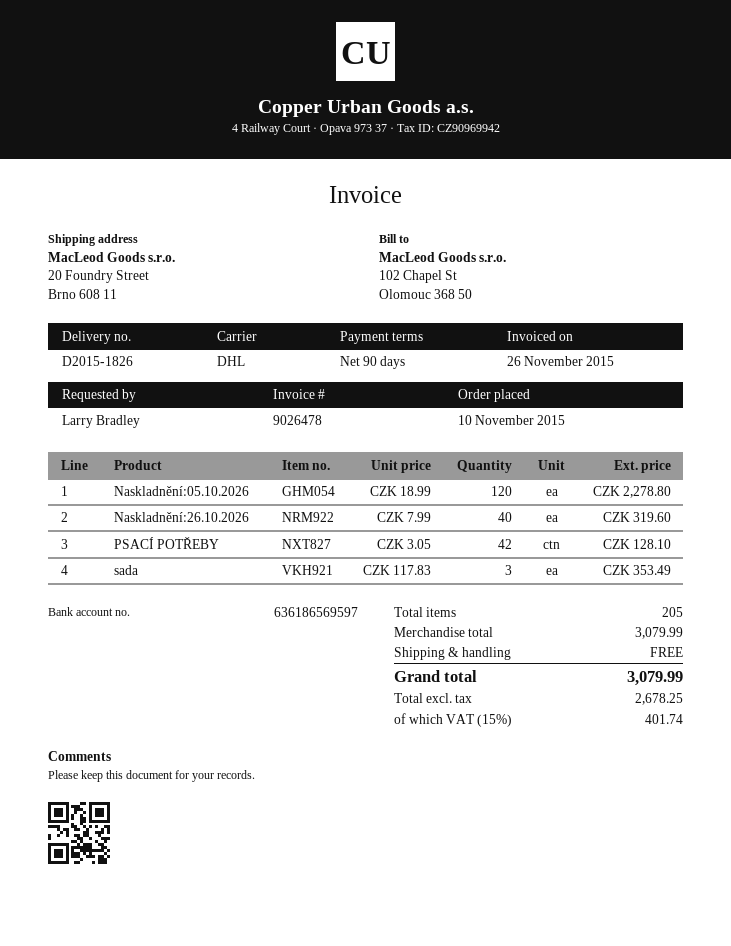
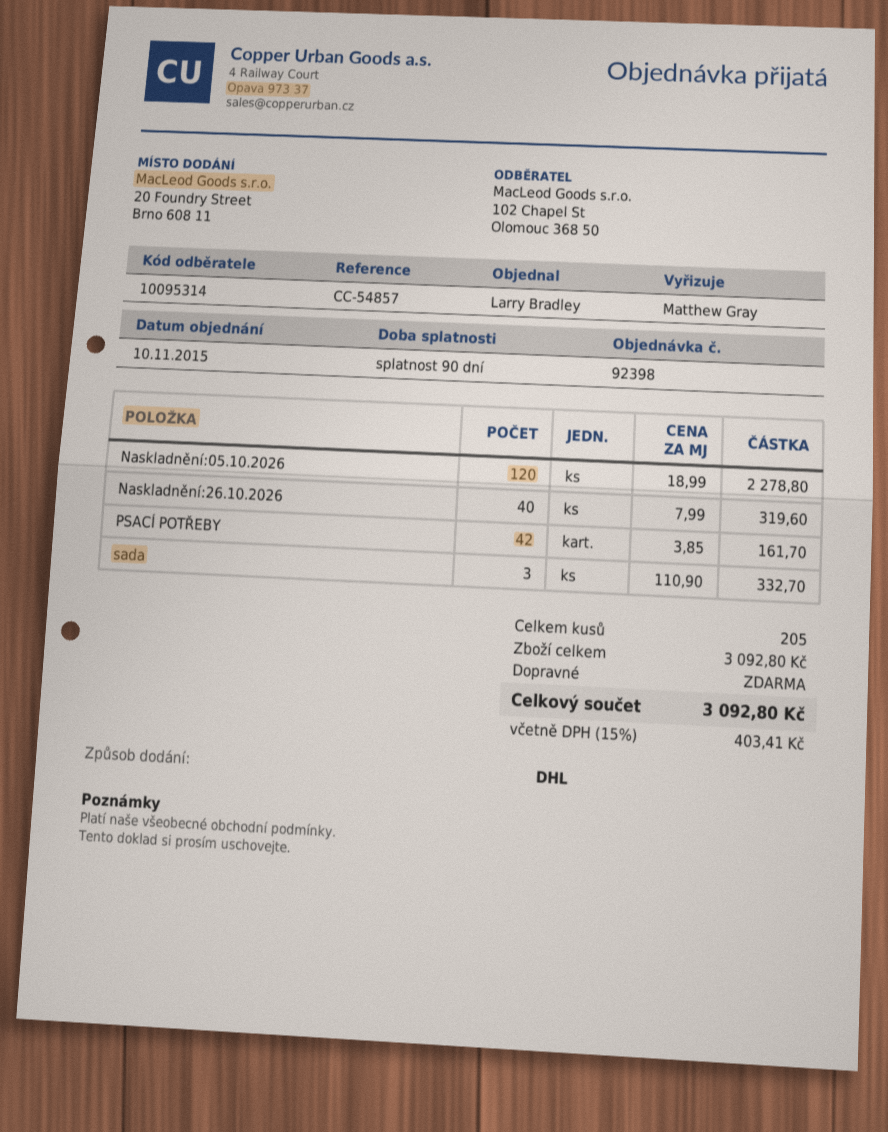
PSACÍ POTŘEBY: 42 x 3.05 = 128.10 -> 42 x 3.85 = 161.70
sada: 3 x 117.83 = 353.49 -> 3 x 110.90 = 332.70
subtotal: 3079.99 -> 3092.80
tax: 15% = 401.74 -> 15% = 403.41
total: 3079.99 -> 3092.80

